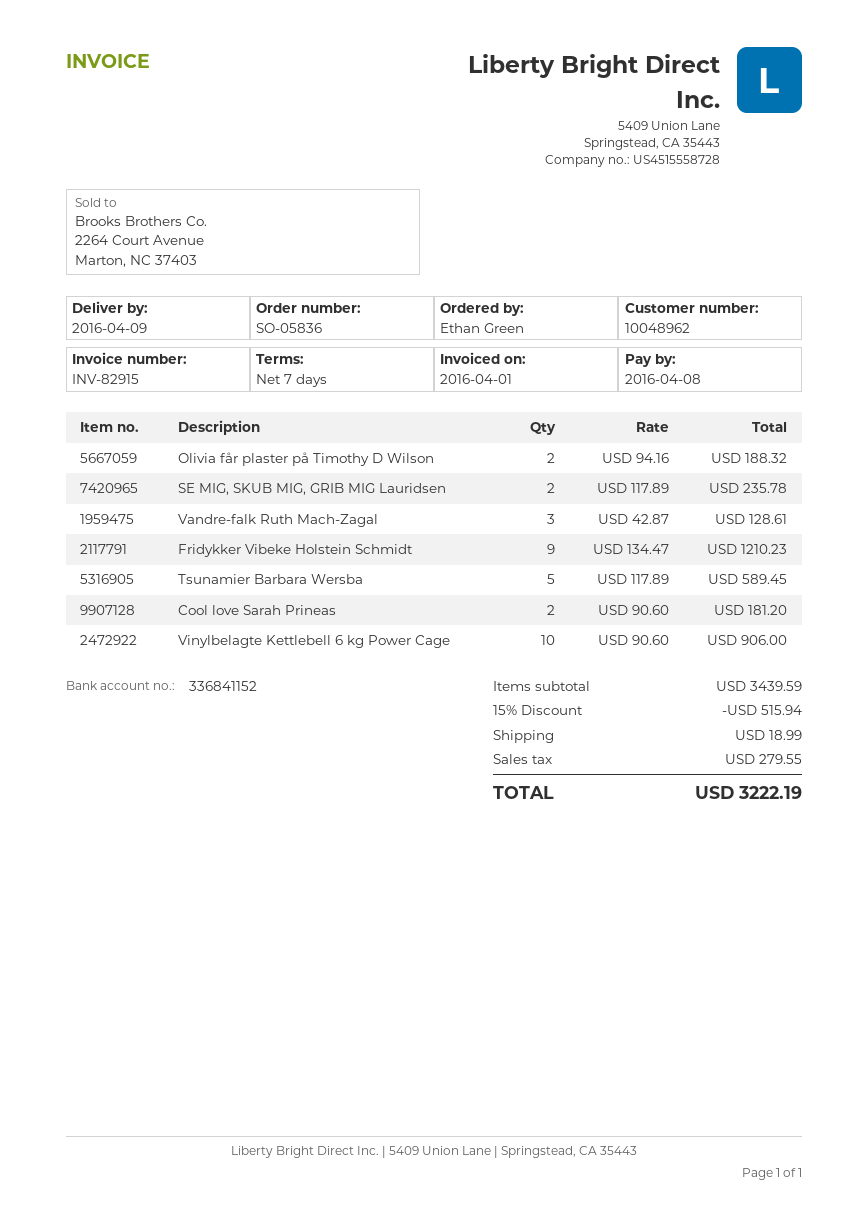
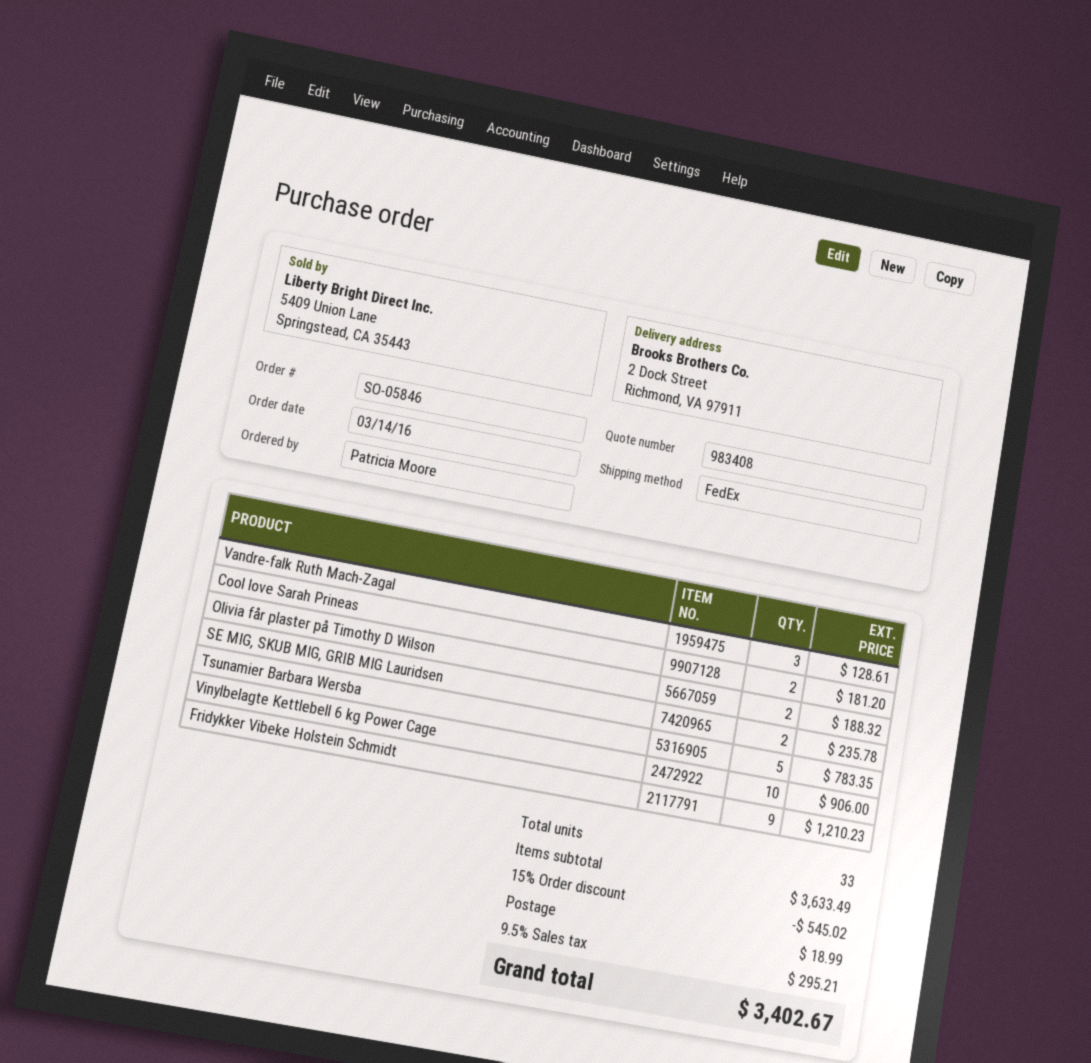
order number: SO-05836 -> SO-05846
ordered by: Ethan Green -> Patricia Moore
Tsunamier Barbara Wersba: 5 for 589.45 -> 5 for 783.35
subtotal: 3439.59 -> 3633.49
discount: 15% = 515.94 -> 15% = 545.02
tax: 279.55 -> 295.21
total: 3222.19 -> 3402.67

